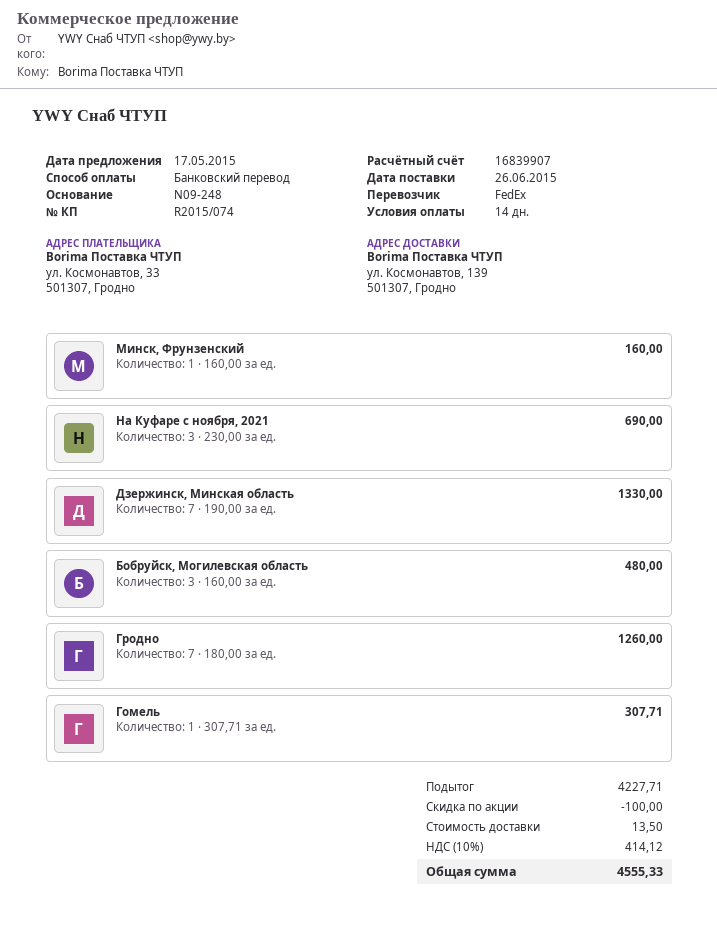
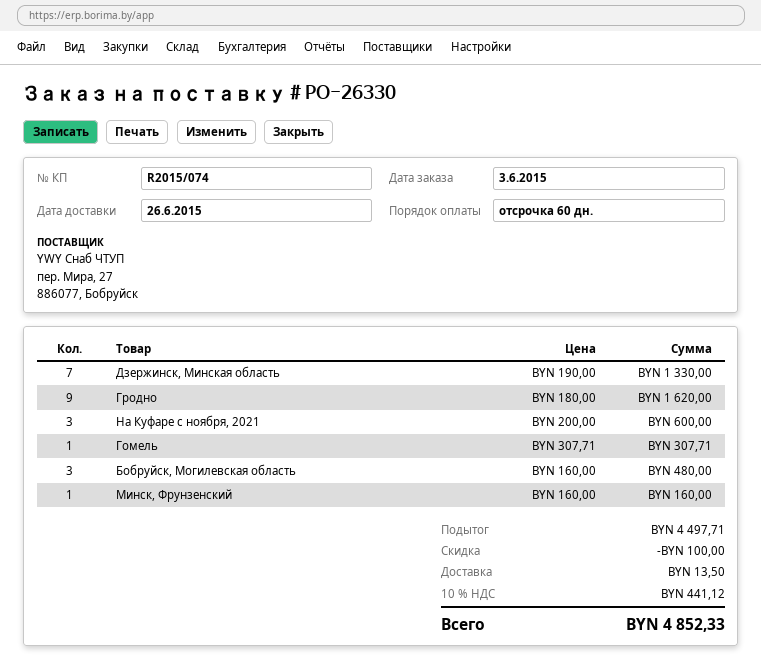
payment terms: 14 days -> 60 days
На Куфаре с ноября, 2021: 3 x 230.00 = 690.00 -> 3 x 200.00 = 600.00
Гродно: 7 x 180.00 = 1260.00 -> 9 x 180.00 = 1620.00
subtotal: 4227.71 -> 4497.71
tax: 10% = 414.12 -> 10% = 441.12
total: 4555.33 -> 4852.33

